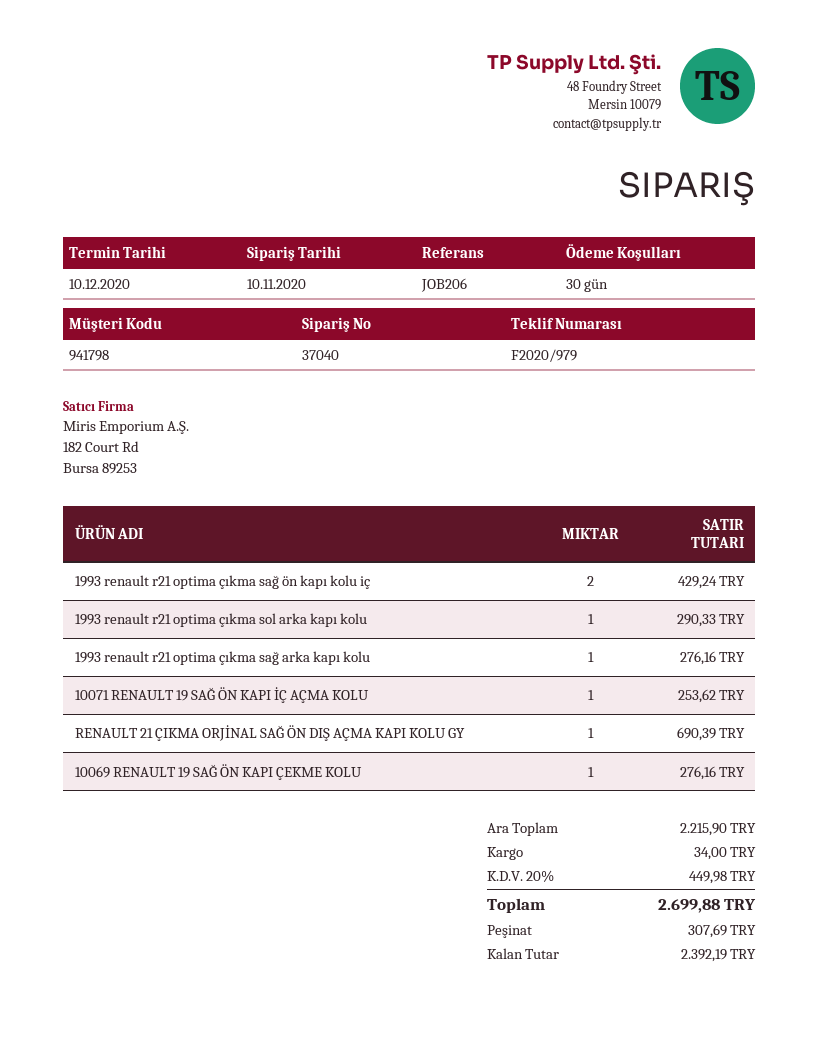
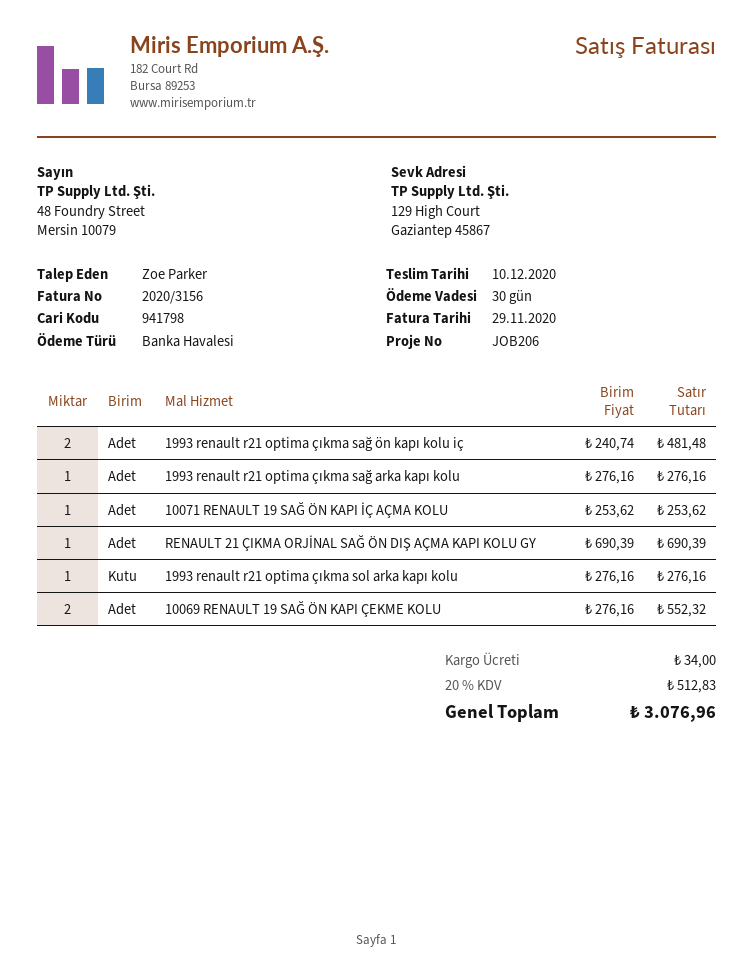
1993 renault r21 optima çıkma sağ ön kapı kolu iç: 2 for 429.24 -> 2 for 481.48
1993 renault r21 optima çıkma sol arka kapı kolu: 1 for 290.33 -> 1 for 276.16
10069 RENAULT 19 SAĞ ÖN KAPI ÇEKME KOLU: 1 for 276.16 -> 2 for 552.32
tax: 20% = 449.98 -> 20% = 512.83
total: 2699.88 -> 3076.96

